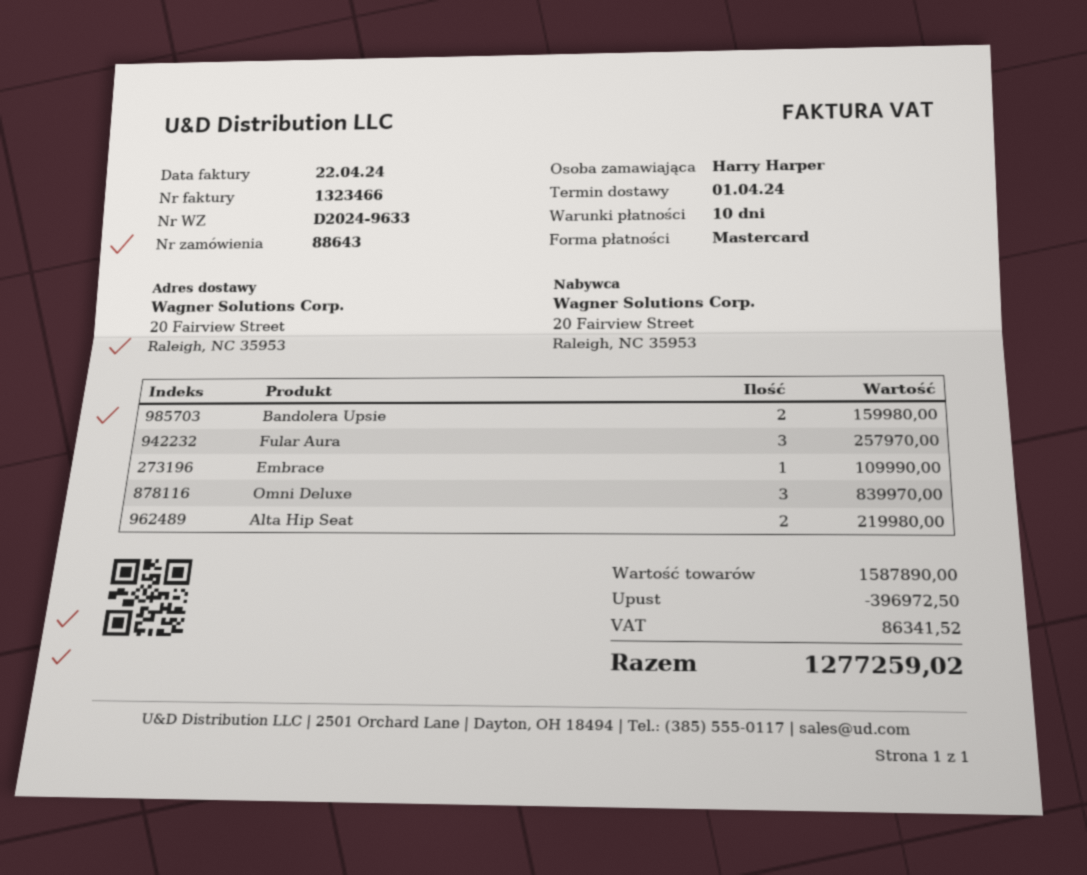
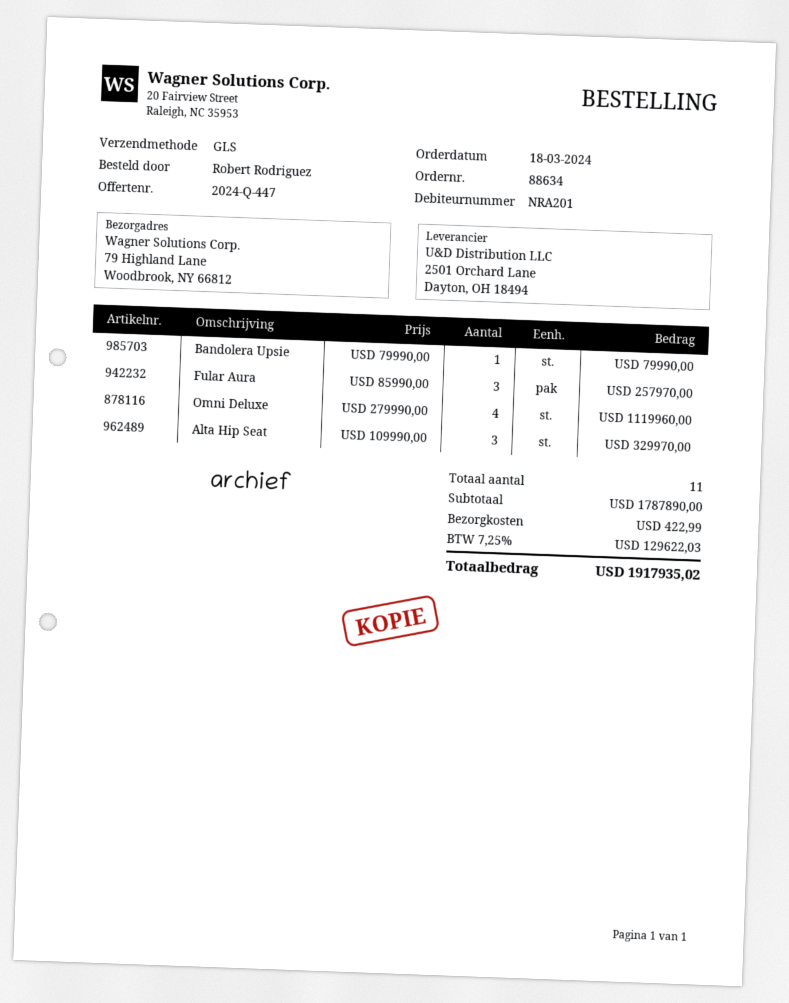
order number: 88643 -> 88634
ordered by: Harry Harper -> Robert Rodriguez
ship to: 20 Fairview Street, Raleigh, NC 35953 -> 79 Highland Lane, Woodbrook, NY 66812
Bandolera Upsie: 2 for 159980.00 -> 1 for 79990.00
Embrace: 1 for 109990.00 -> none
Omni Deluxe: 3 for 839970.00 -> 4 for 1119960.00
Alta Hip Seat: 2 for 219980.00 -> 3 for 329970.00
subtotal: 1587890.00 -> 1787890.00
discount: 396972.50 -> none
shipping: none -> 422.99
tax: 86341.52 -> 129622.03
total: 1277259.02 -> 1917935.02

